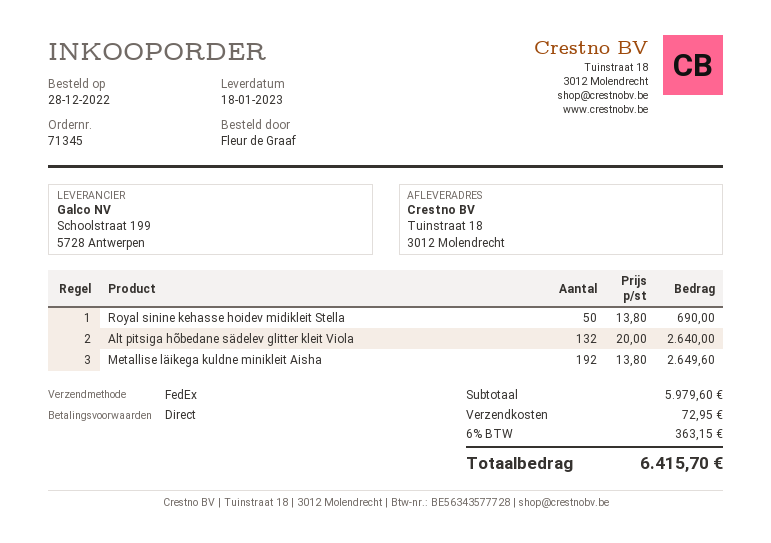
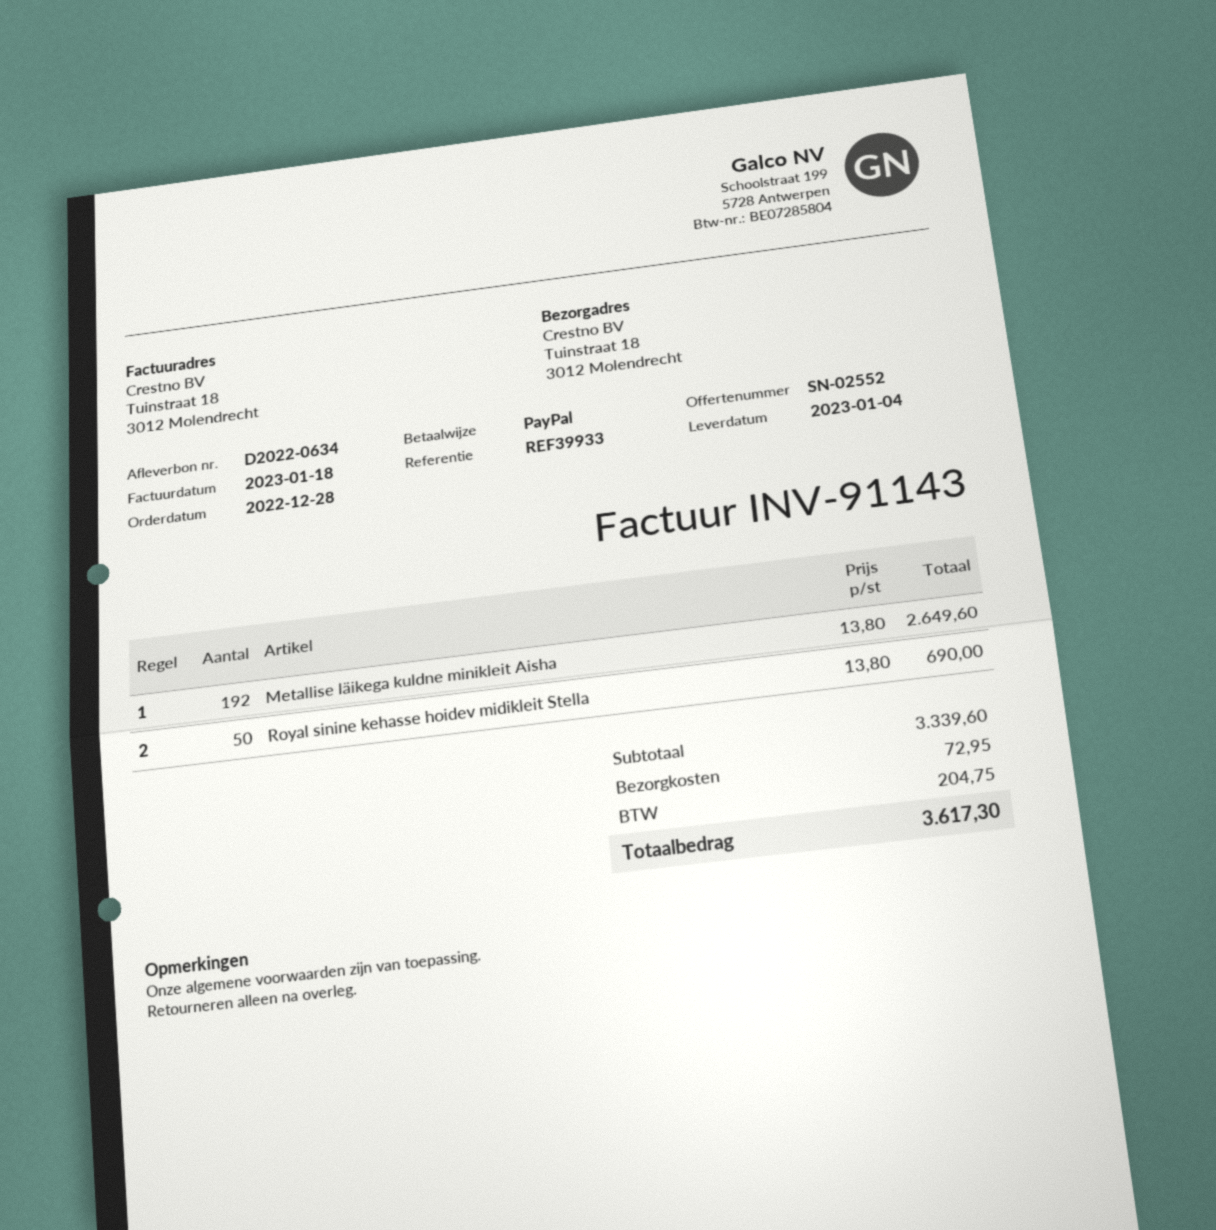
delivery date: 2023-01-18 -> 2023-01-04
Alt pitsiga hõbedane sädelev glitter kleit Viola: 132 x 20.00 = 2640.00 -> none
subtotal: 5979.60 -> 3339.60
tax: 363.15 -> 204.75
total: 6415.70 -> 3617.30

